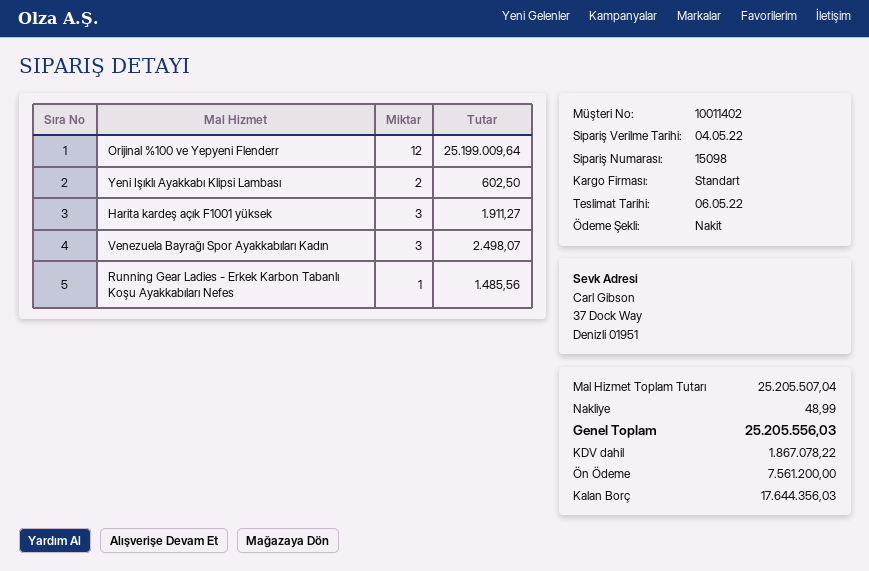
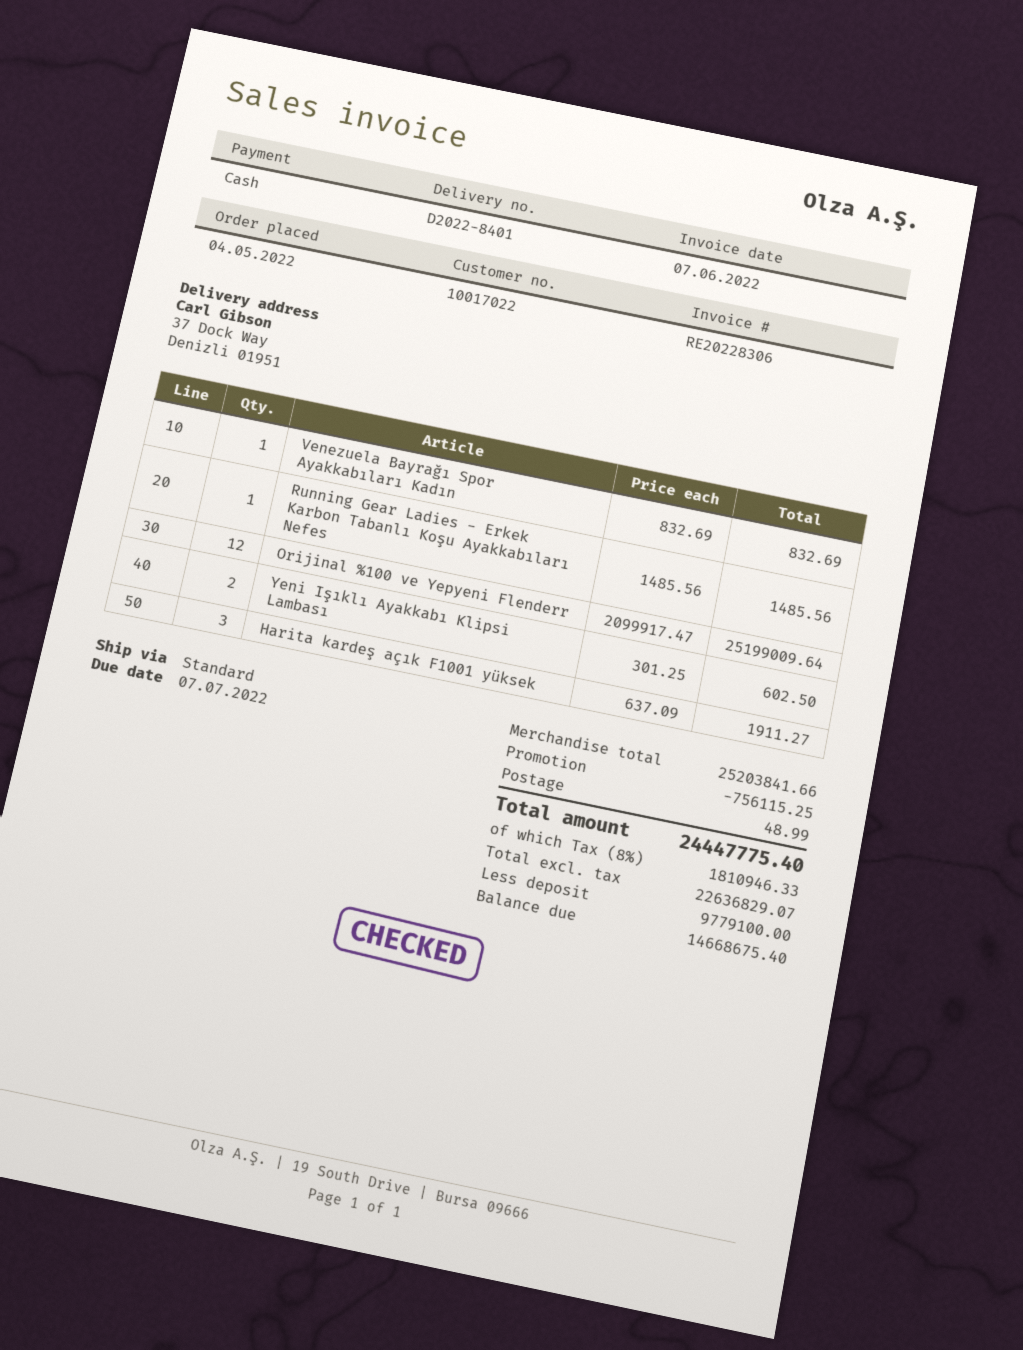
customer number: 10011402 -> 10017022
Venezuela Bayrağı Spor Ayakkabıları Kadın: 3 for 2498.07 -> 1 for 832.69
subtotal: 25205507.04 -> 25203841.66
discount: none -> 756115.25
tax: 1867078.22 -> 1810946.33
total: 25205556.03 -> 24447775.40
deposit: 7561200.00 -> 9779100.00
balance: 17644356.03 -> 14668675.40

